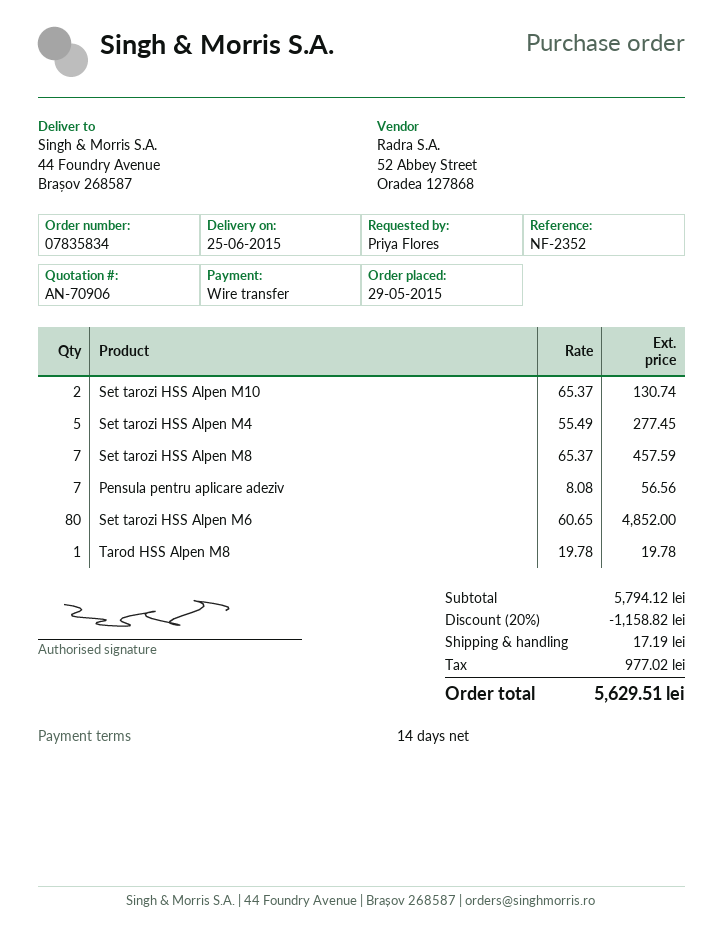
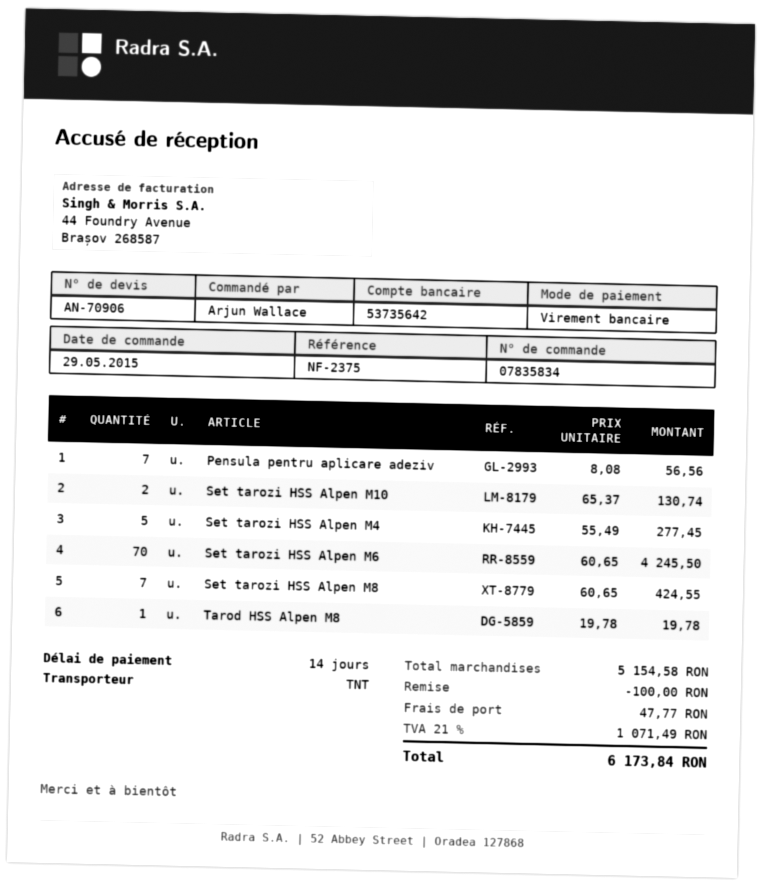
reference: NF-2352 -> NF-2375
ordered by: Priya Flores -> Arjun Wallace
Set tarozi HSS Alpen M8: 7 x 65.37 = 457.59 -> 7 x 60.65 = 424.55
Set tarozi HSS Alpen M6: 80 x 60.65 = 4852.00 -> 70 x 60.65 = 4245.50
subtotal: 5794.12 -> 5154.58
discount: 1158.82 -> 100.00
shipping: 17.19 -> 47.77
tax: 977.02 -> 1071.49
total: 5629.51 -> 6173.84

